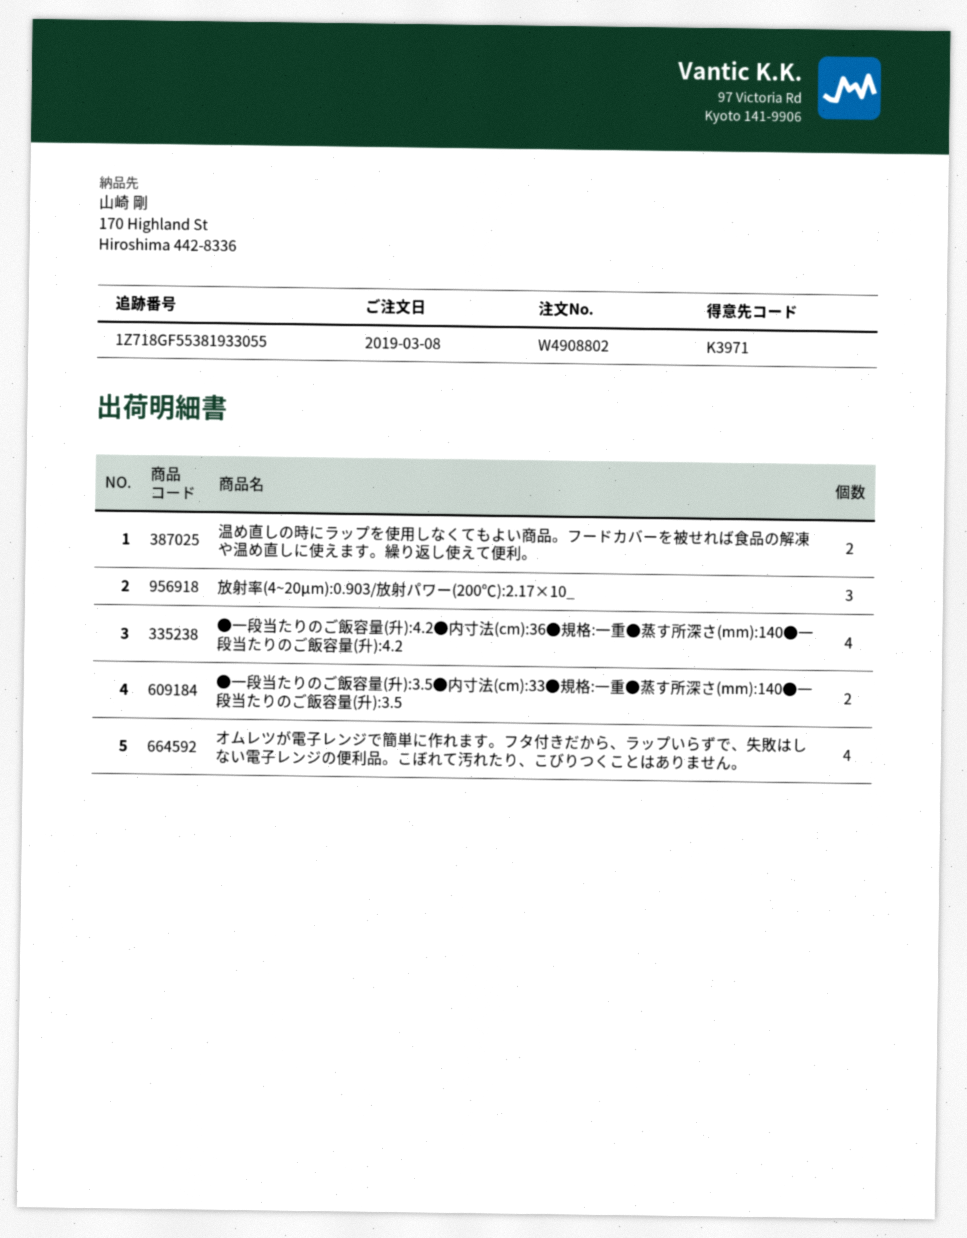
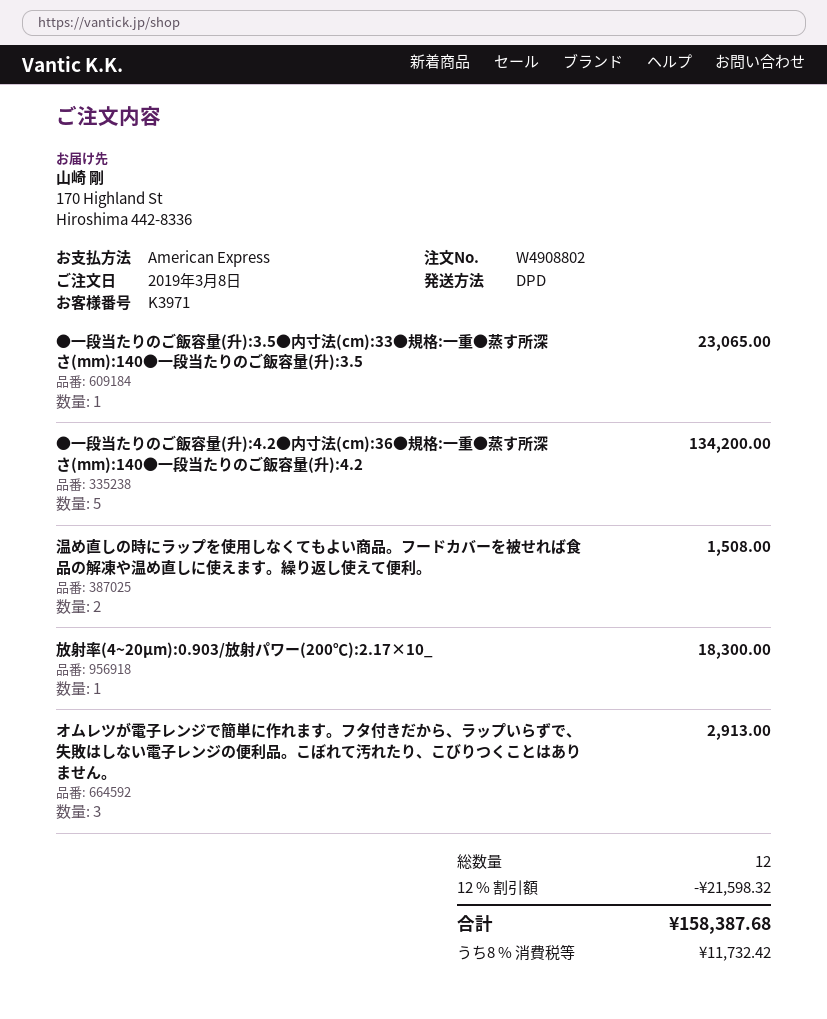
放射率(4~20μm):0.903/放射パワー(200℃):2.17×10_: 3 -> 1
●一段当たりのご飯容量(升):4.2●内寸法(cm):36●規格:一重●蒸す所深さ(mm):140●一段当たりのご飯容量(升):4.2: 4 -> 5
●一段当たりのご飯容量(升):3.5●内寸法(cm):33●規格:一重●蒸す所深さ(mm):140●一段当たりのご飯容量(升):3.5: 2 -> 1
オムレツが電子レンジで簡単に作れます。フタ付きだから、ラップいらずで、失敗はしない電子レンジの便利品。こぼれて汚れたり、こびりつくことはありません。: 4 -> 3

